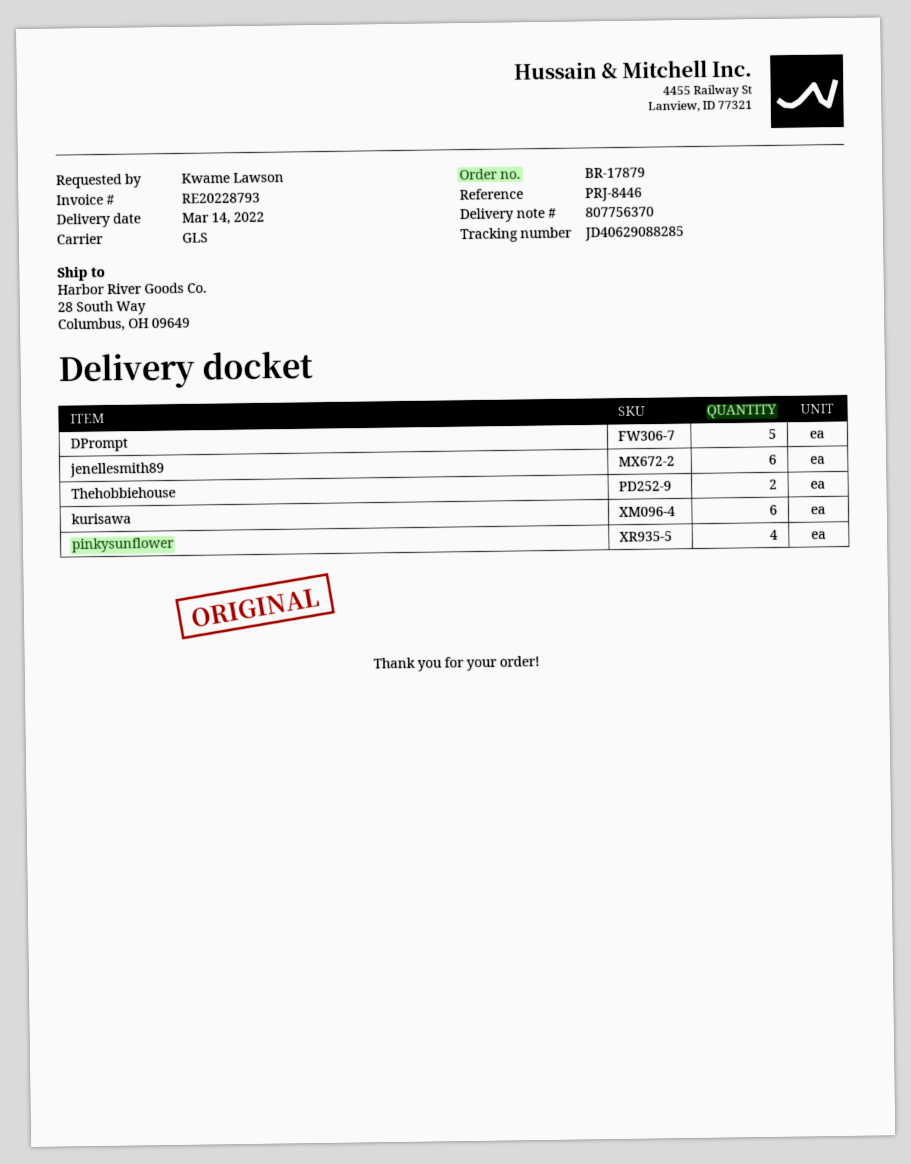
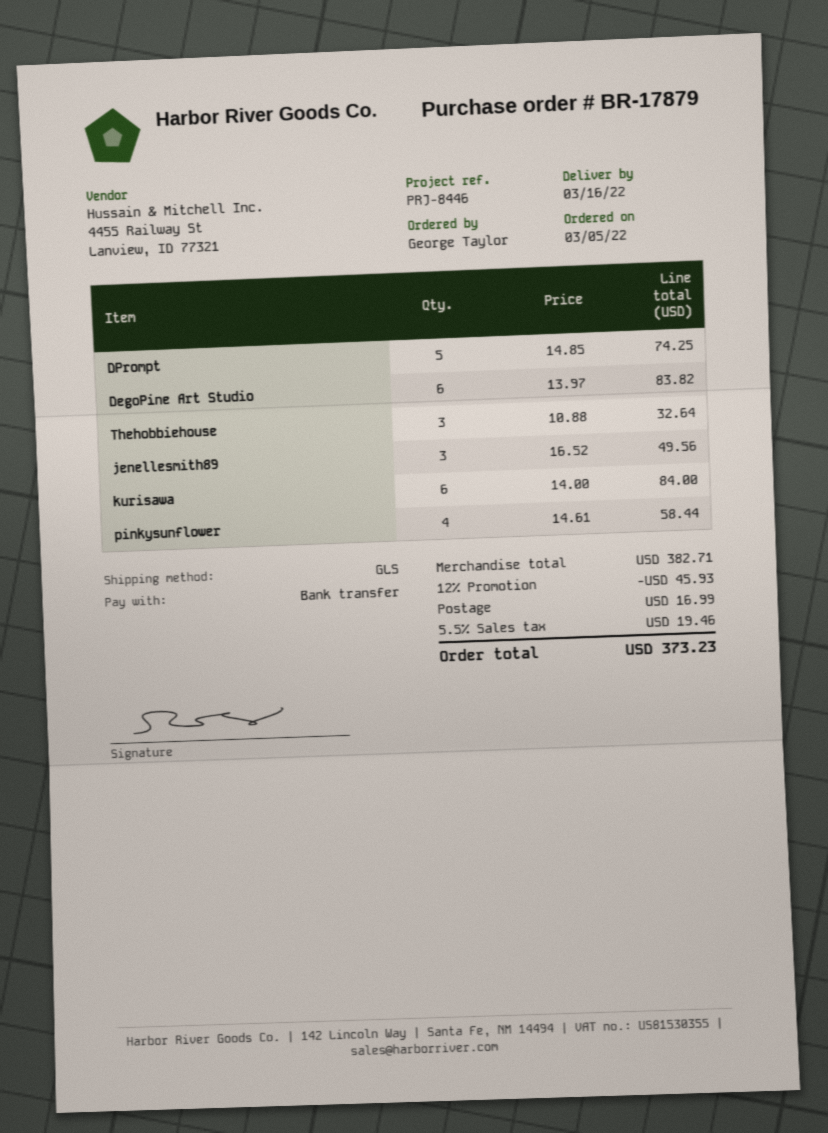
delivery date: 2022-03-14 -> 2022-03-16
ordered by: Kwame Lawson -> George Taylor
jenellesmith89: 6 -> 3
Thehobbiehouse: 2 -> 3
DegoPine Art Studio: none -> 6

